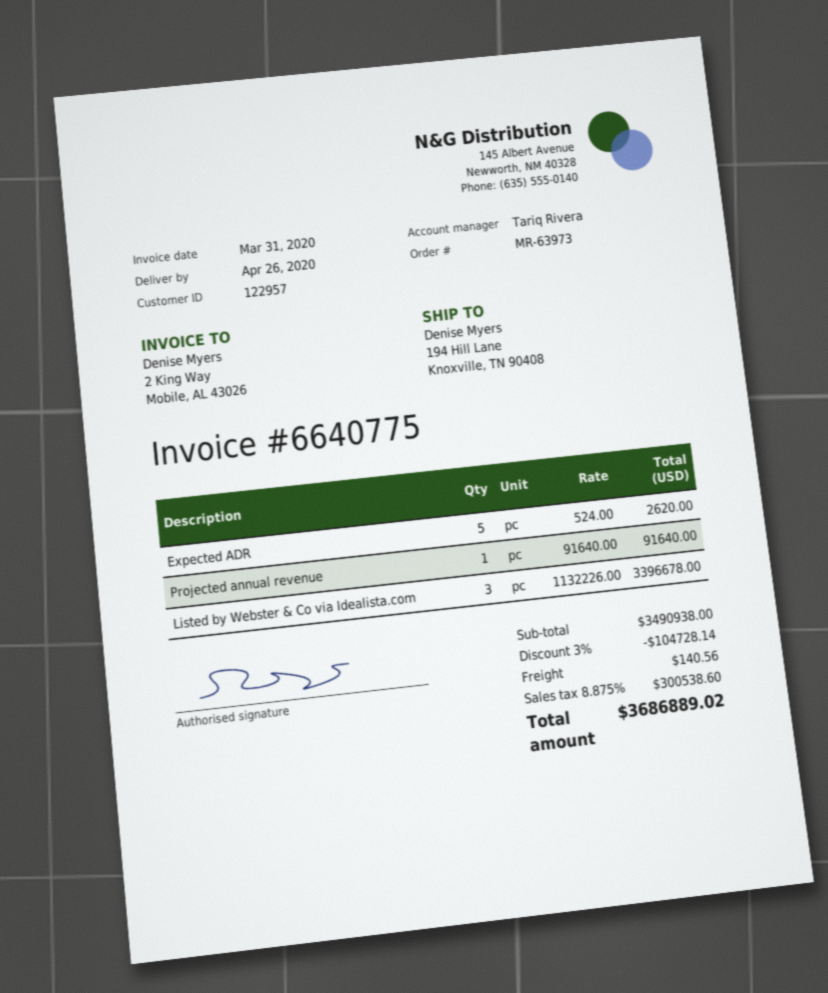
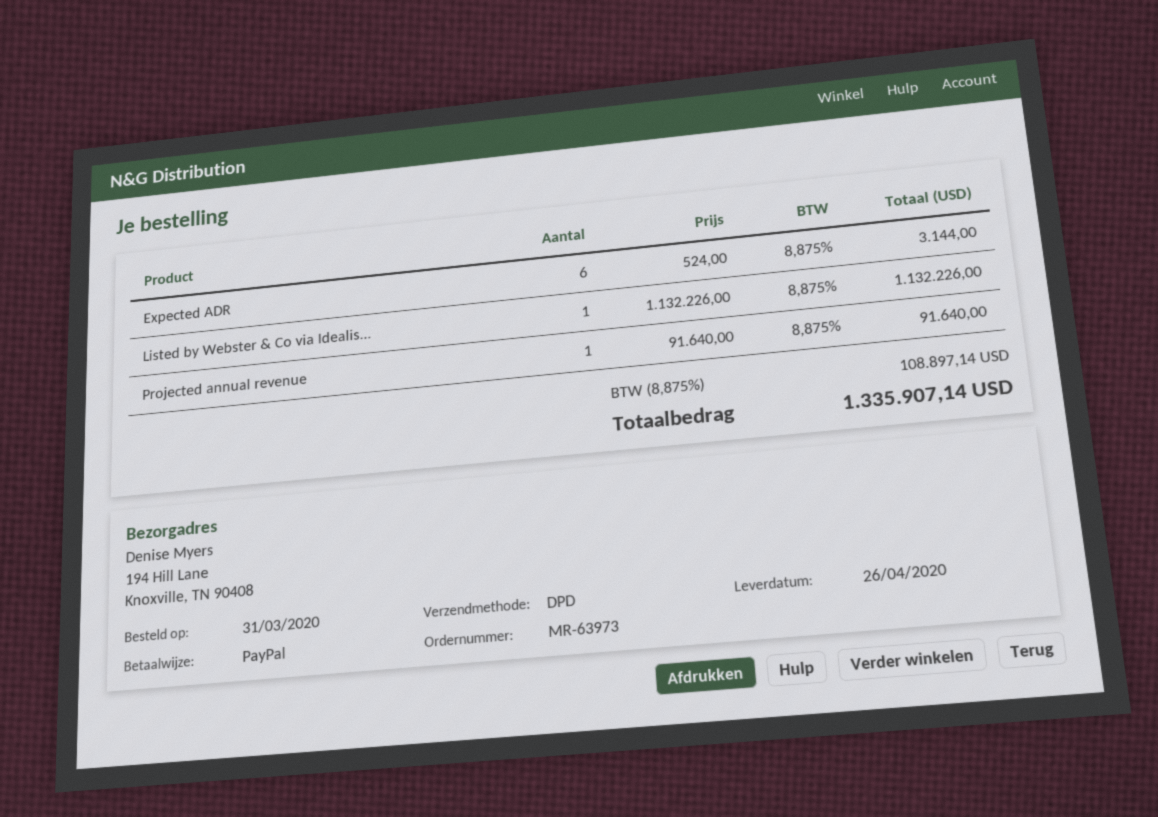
Expected ADR: 5 x 524.00 = 2620.00 -> 6 x 524.00 = 3144.00
Listed by Webster & Co via Idealista.com: 3 x 1132226.00 = 3396678.00 -> 1 x 1132226.00 = 1132226.00
discount: 3% = 104728.14 -> none
shipping: 140.56 -> none
tax: 8.875% = 300538.60 -> 8.875% = 108897.14
total: 3686889.02 -> 1335907.14

